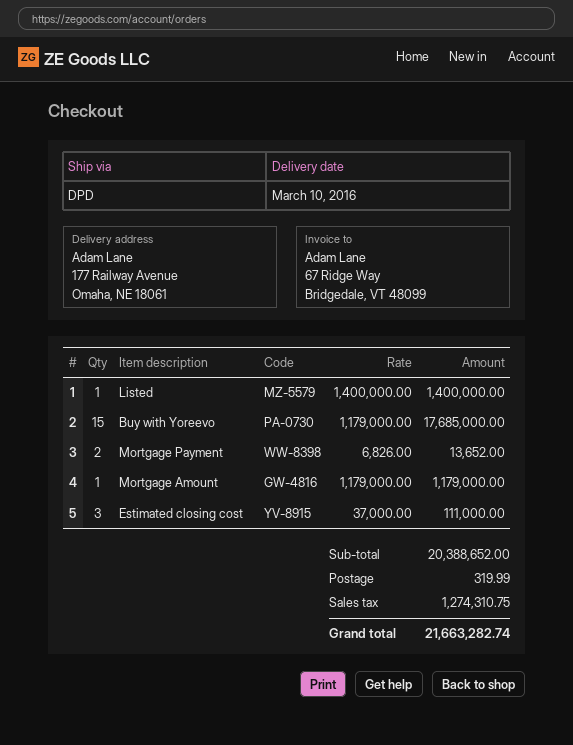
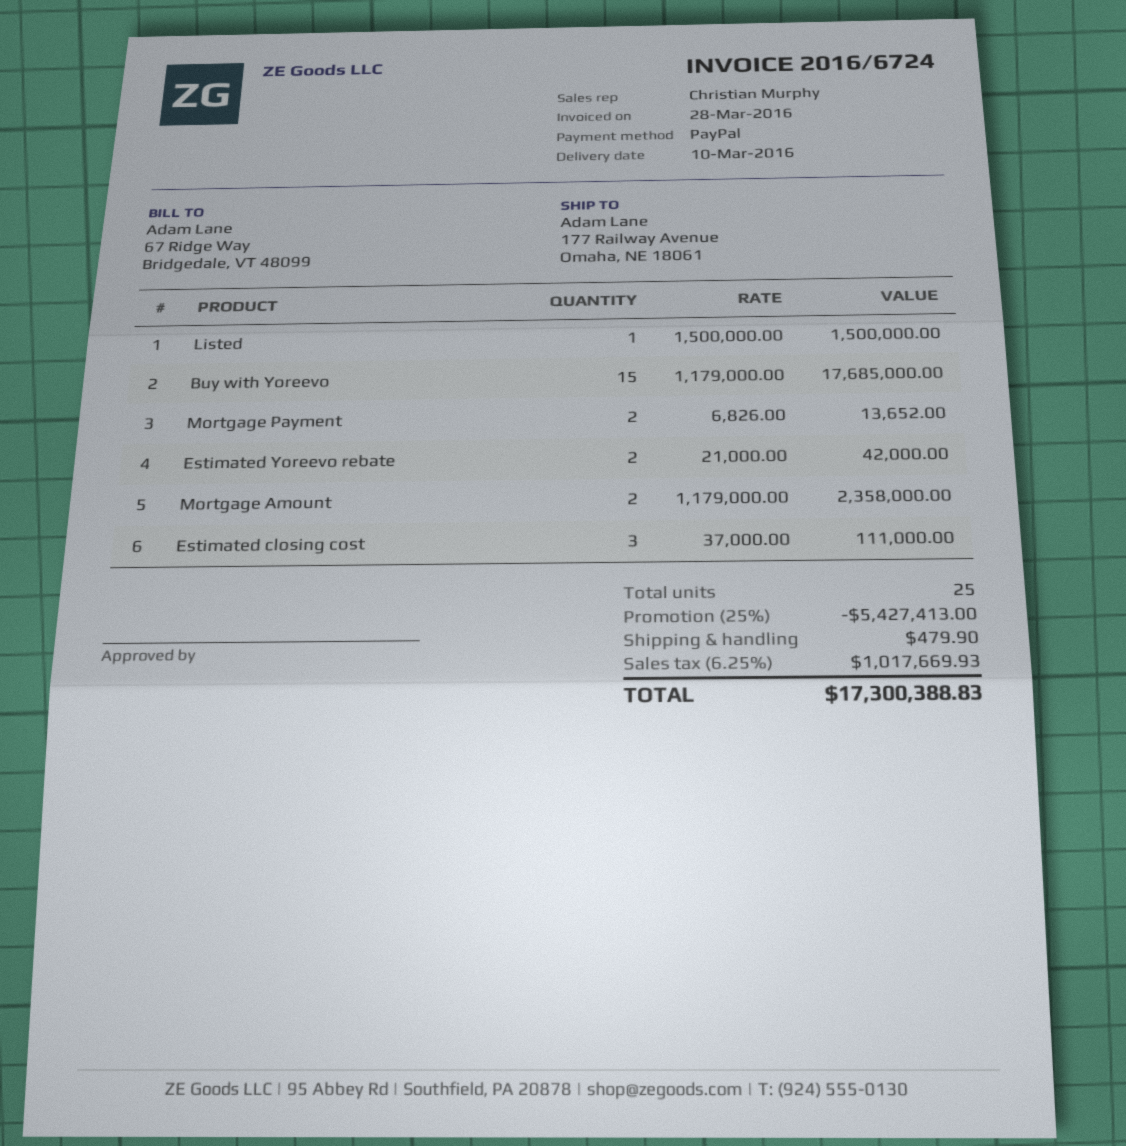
Listed: 1 x 1400000.00 = 1400000.00 -> 1 x 1500000.00 = 1500000.00
Mortgage Amount: 1 x 1179000.00 = 1179000.00 -> 2 x 1179000.00 = 2358000.00
Estimated Yoreevo rebate: none -> 2 x 21000.00 = 42000.00
discount: none -> 25% = 5427413.00
shipping: 319.99 -> 479.90
tax: 1274310.75 -> 1017669.93
total: 21663282.74 -> 17300388.83

